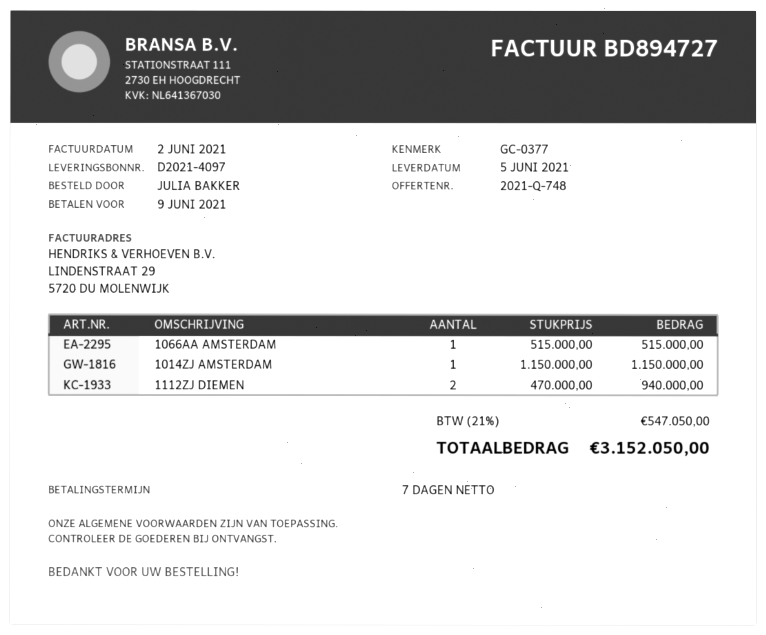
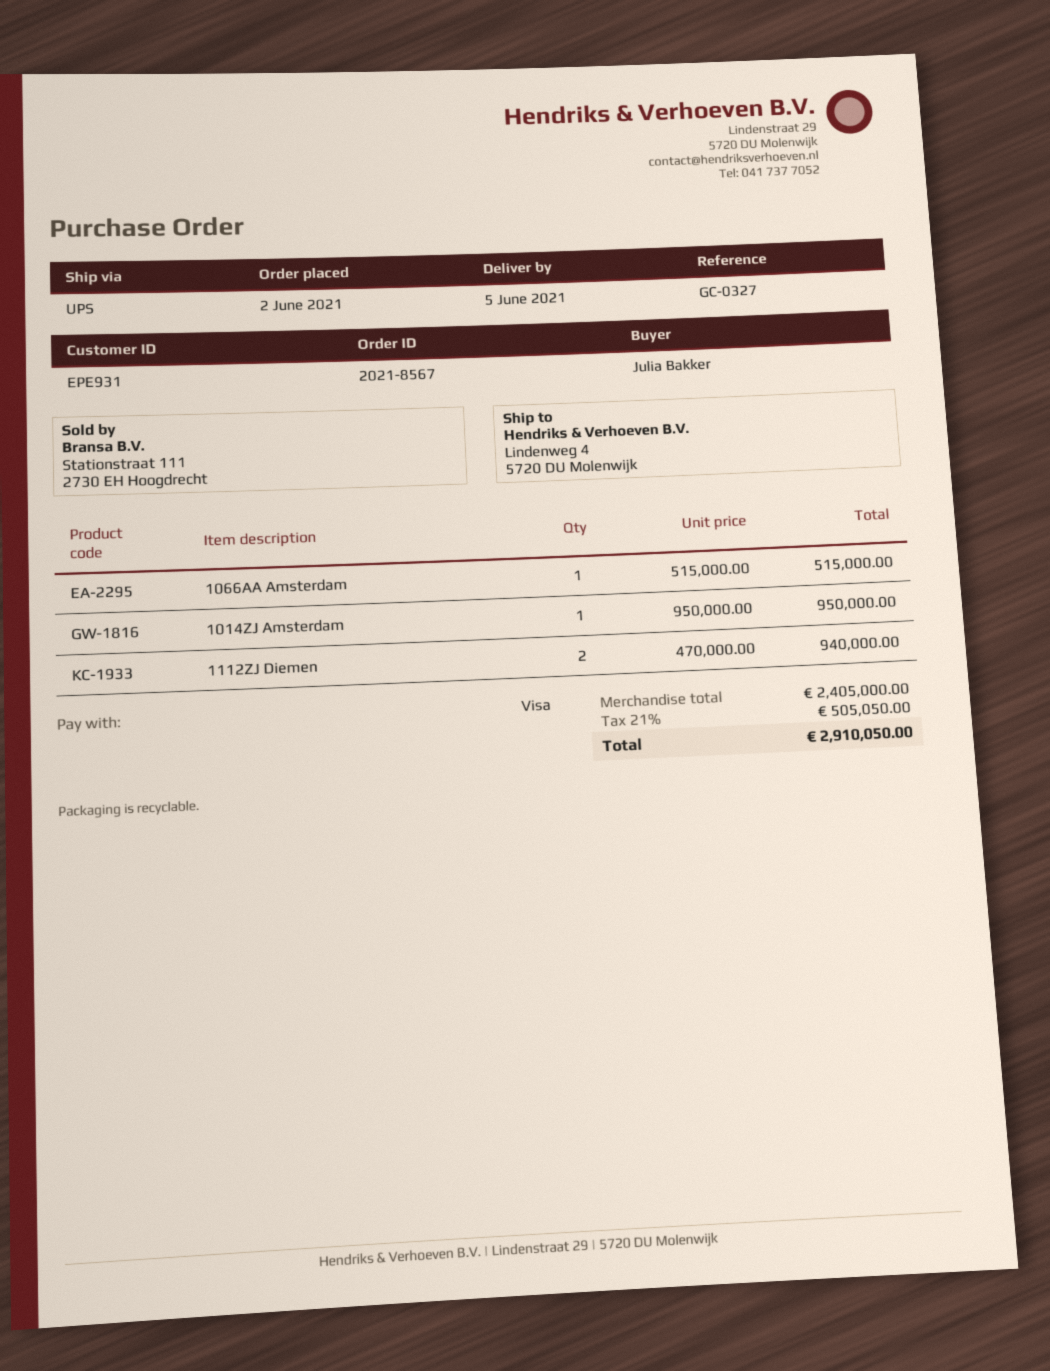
reference: GC-0377 -> GC-0327
1014ZJ AMSTERDAM: 1 x 1150000.00 = 1150000.00 -> 1 x 950000.00 = 950000.00
tax: 21% = 547050.00 -> 21% = 505050.00
total: 3152050.00 -> 2910050.00

